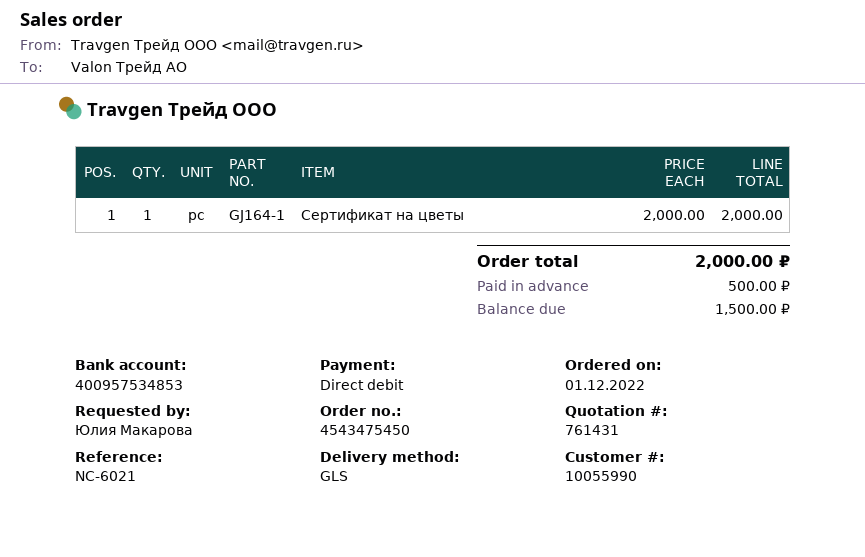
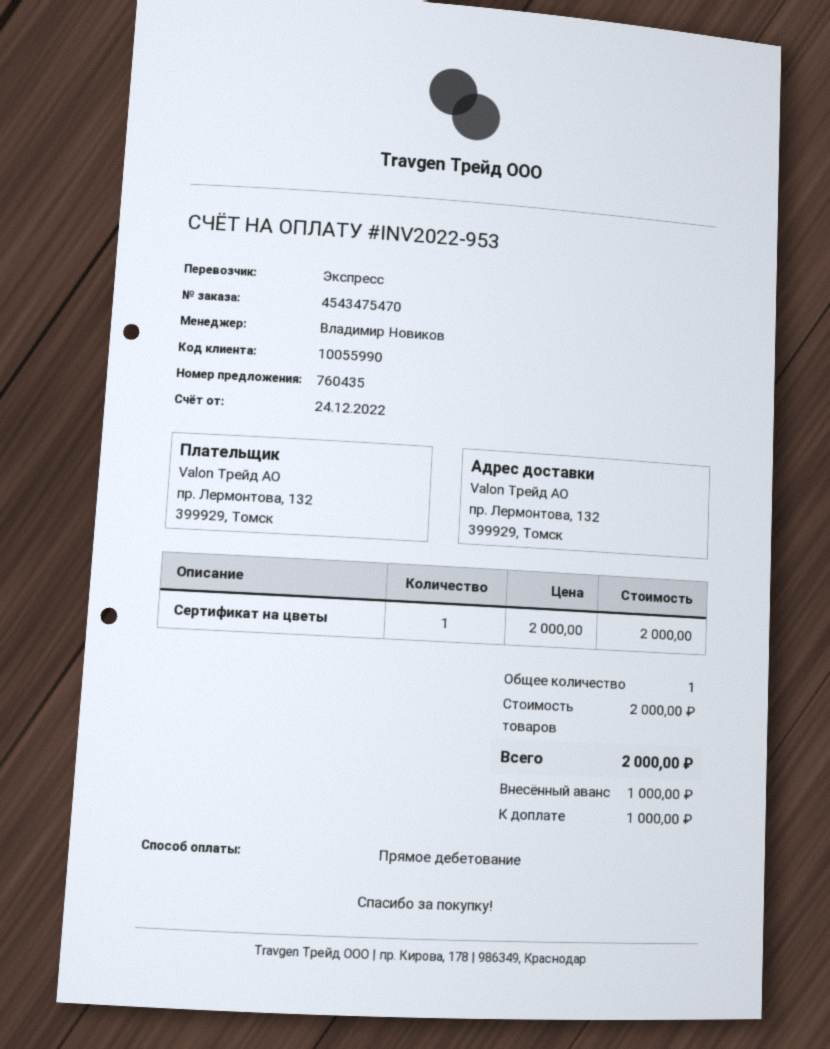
quote number: 761431 -> 760435
order number: 4543475450 -> 4543475470
shipping method: GLS -> express
deposit: 500.00 -> 1000.00
balance: 1500.00 -> 1000.00

